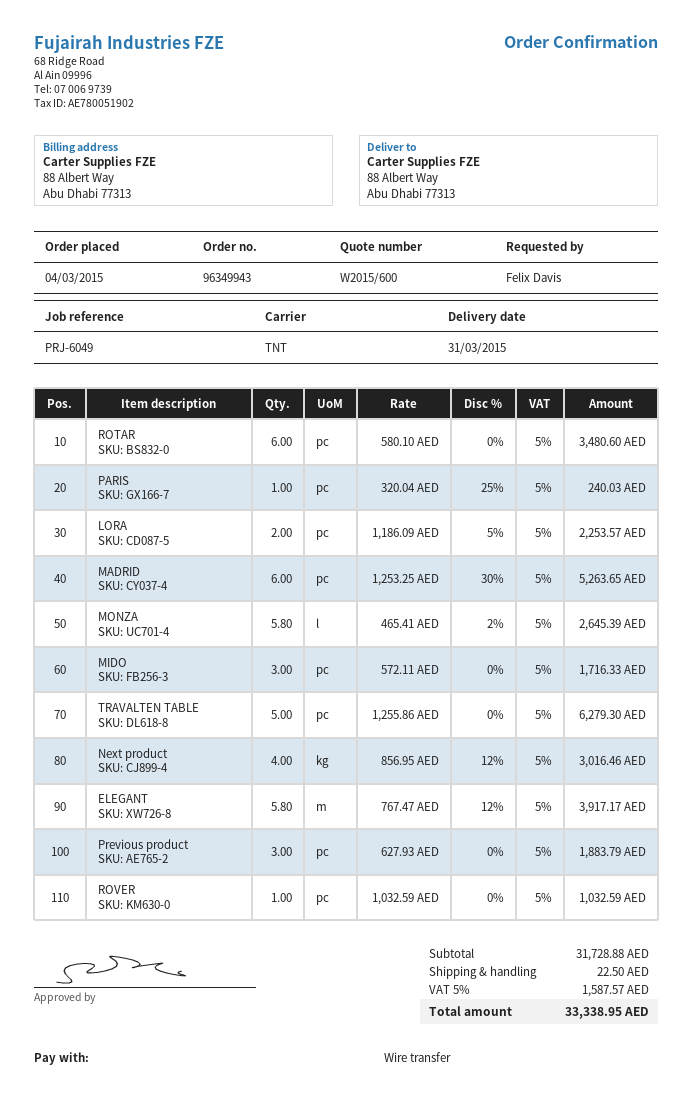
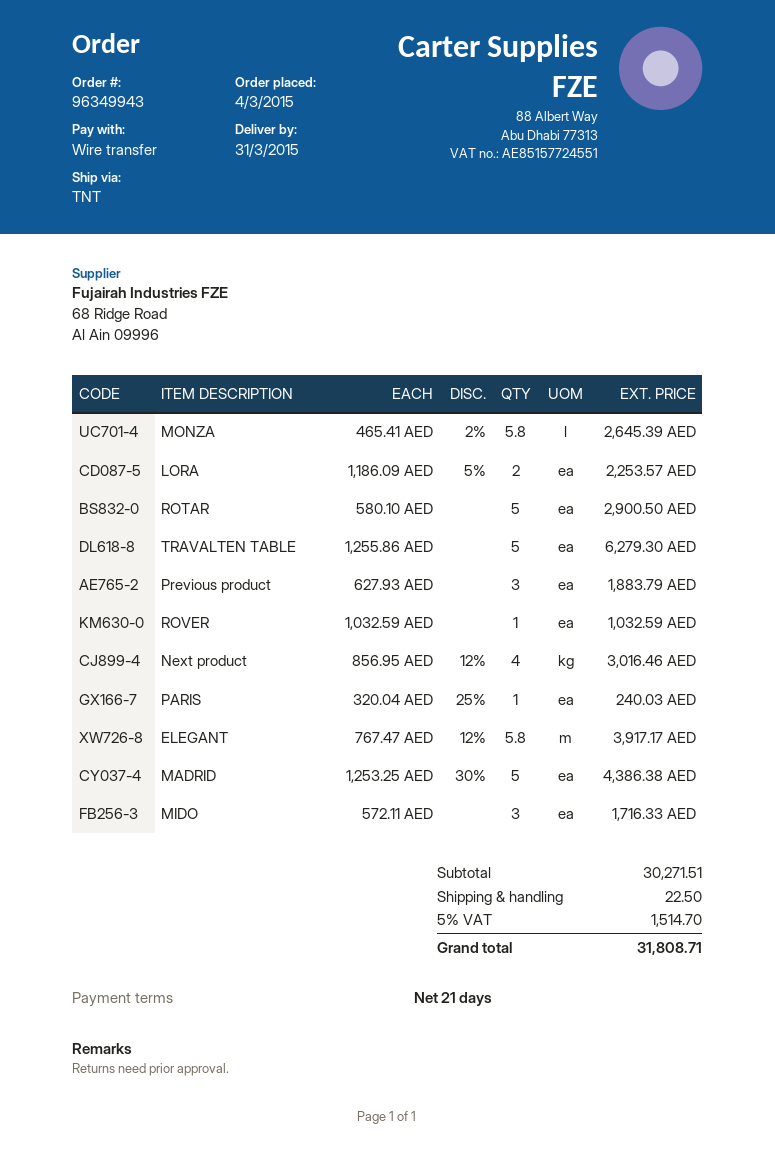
ROTAR: 6 x 580.10 = 3480.60 -> 5 x 580.10 = 2900.50
MADRID: 6 x 1253.25 - 30% = 5263.65 -> 5 x 1253.25 - 30% = 4386.38
subtotal: 31728.88 -> 30271.51
tax: 5% = 1587.57 -> 5% = 1514.70
total: 33338.95 -> 31808.71

